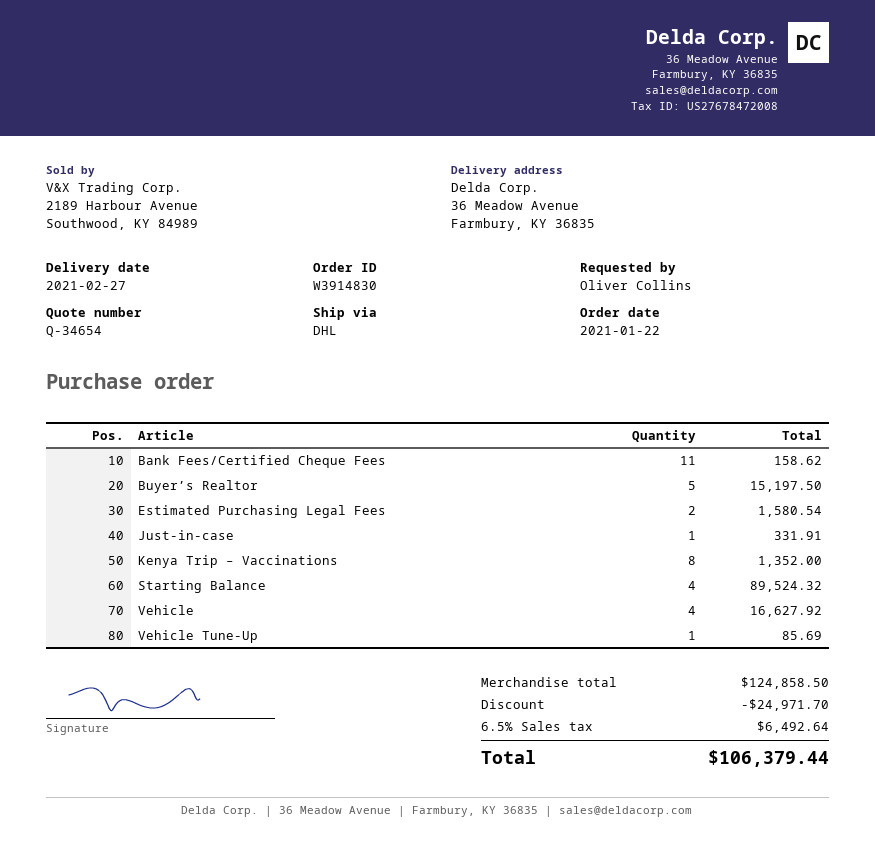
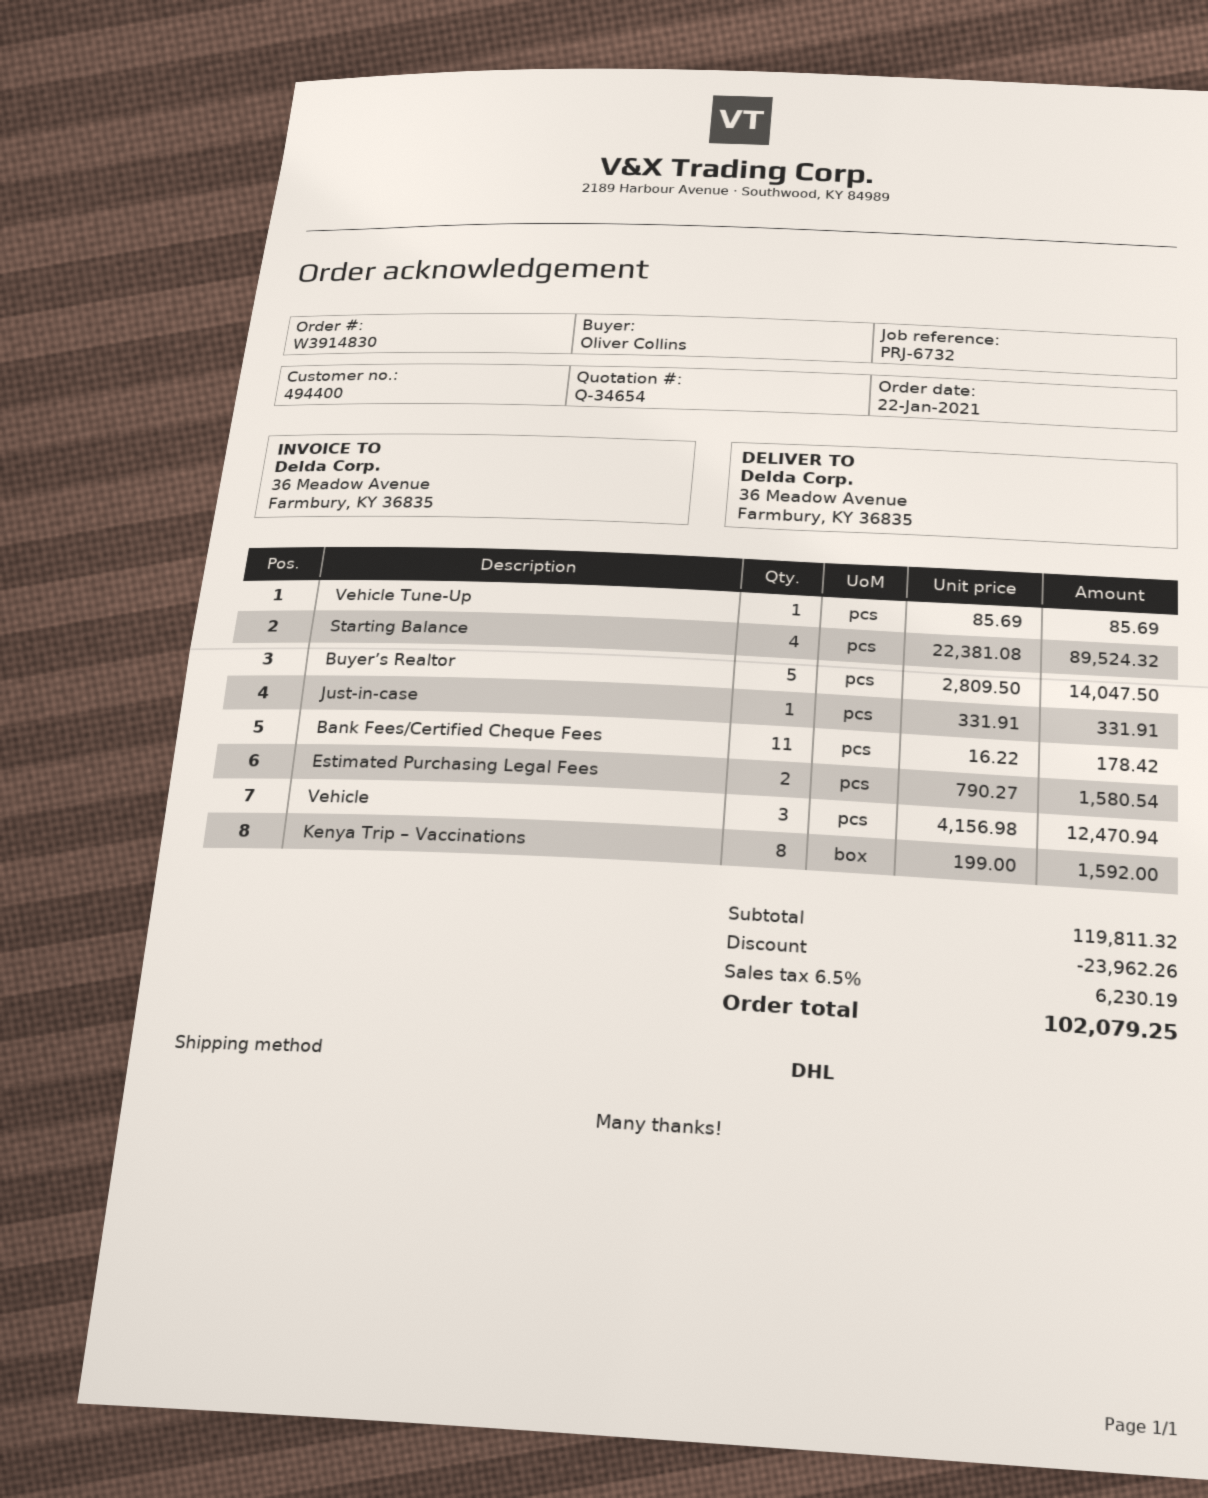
Bank Fees/Certified Cheque Fees: 11 for 158.62 -> 11 for 178.42
Buyer’s Realtor: 5 for 15197.50 -> 5 for 14047.50
Kenya Trip – Vaccinations: 8 for 1352.00 -> 8 for 1592.00
Vehicle: 4 for 16627.92 -> 3 for 12470.94
subtotal: 124858.50 -> 119811.32
discount: 24971.70 -> 23962.26
tax: 6.5% = 6492.64 -> 6.5% = 6230.19
total: 106379.44 -> 102079.25

